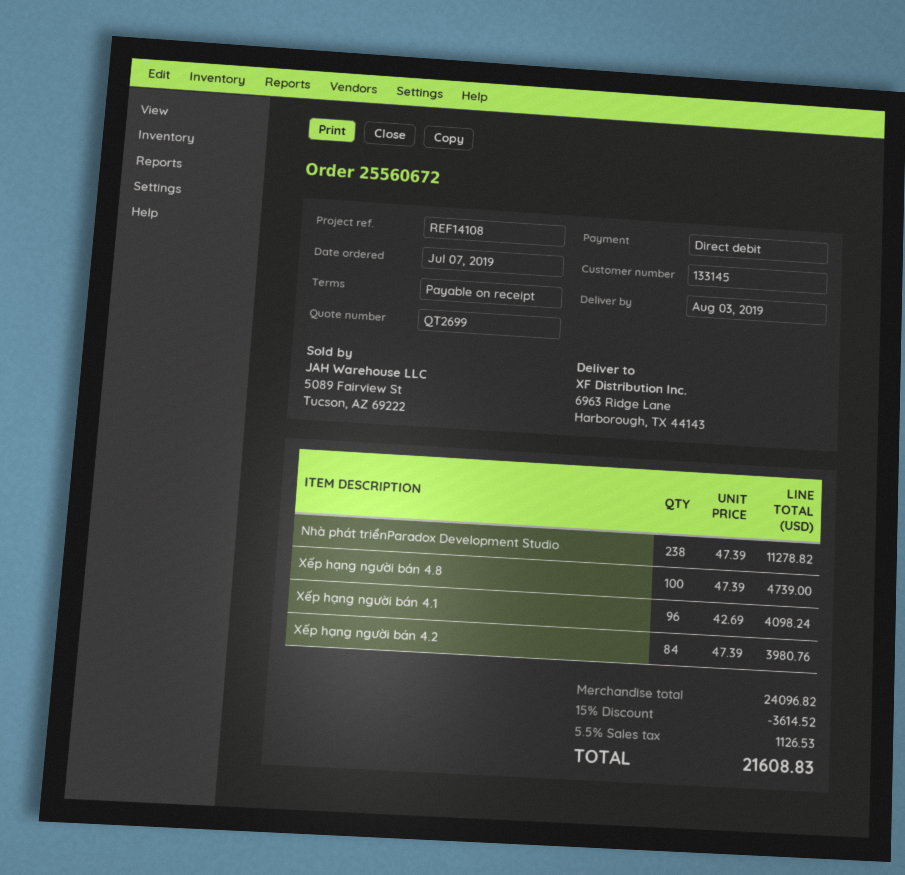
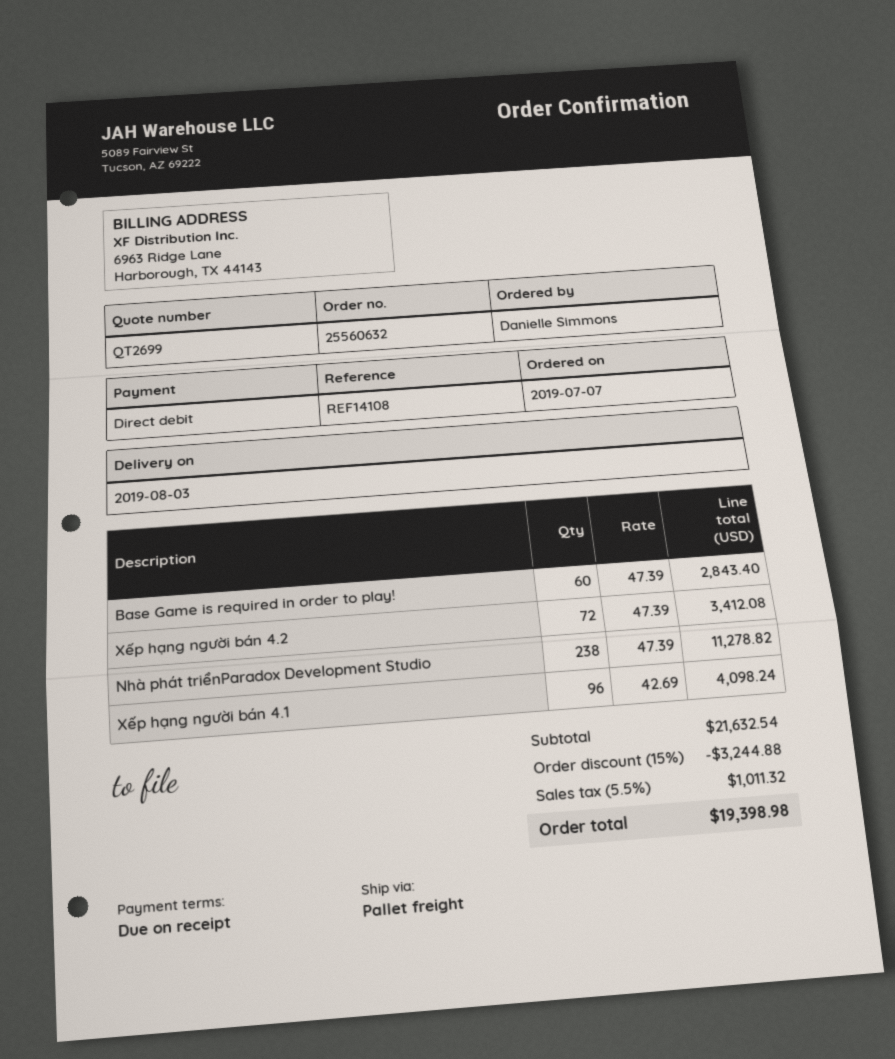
order number: 25560672 -> 25560632
Xếp hạng người bán 4.8: 100 x 47.39 = 4739.00 -> none
Xếp hạng người bán 4.2: 84 x 47.39 = 3980.76 -> 72 x 47.39 = 3412.08
Base Game is required in order to play!: none -> 60 x 47.39 = 2843.40
subtotal: 24096.82 -> 21632.54
discount: 15% = 3614.52 -> 15% = 3244.88
tax: 5.5% = 1126.53 -> 5.5% = 1011.32
total: 21608.83 -> 19398.98

